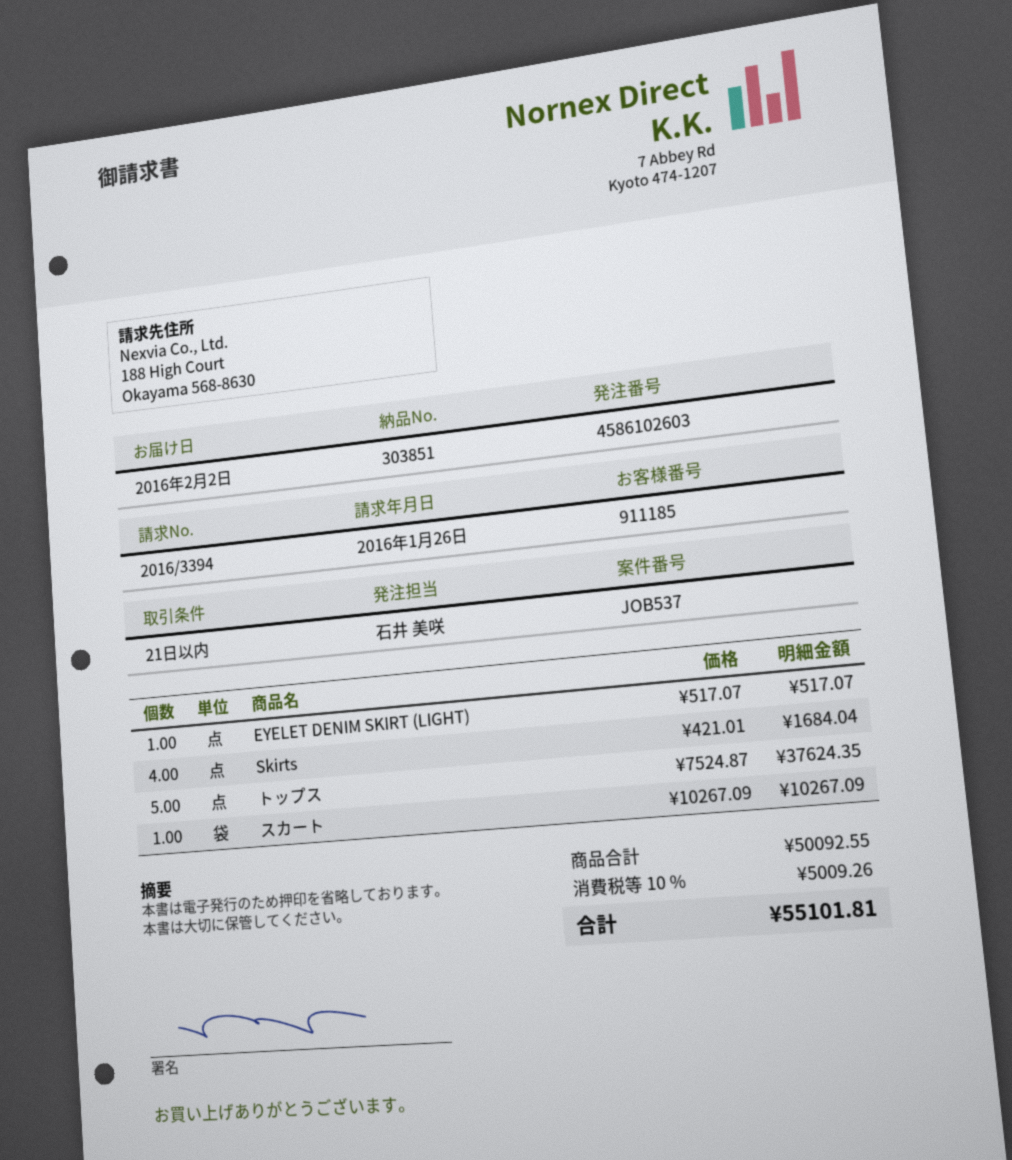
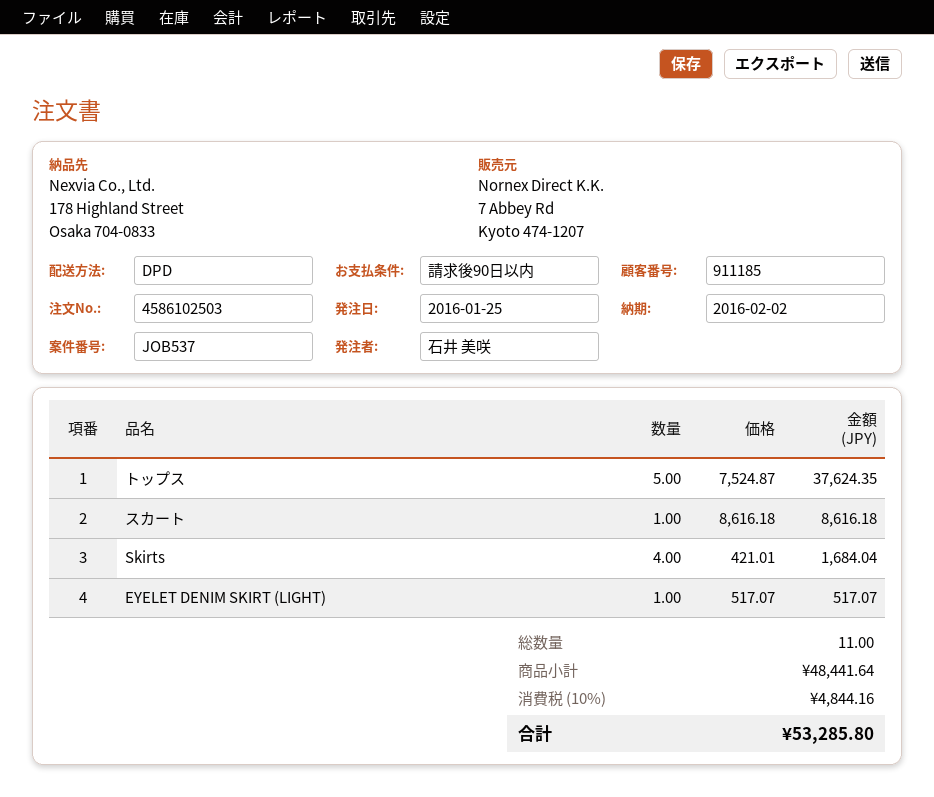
order number: 4586102603 -> 4586102503
payment terms: 21 days -> 90 days
スカート: 1 x 10267.09 = 10267.09 -> 1 x 8616.18 = 8616.18
subtotal: 50092.55 -> 48441.64
tax: 10% = 5009.26 -> 10% = 4844.16
total: 55101.81 -> 53285.80

